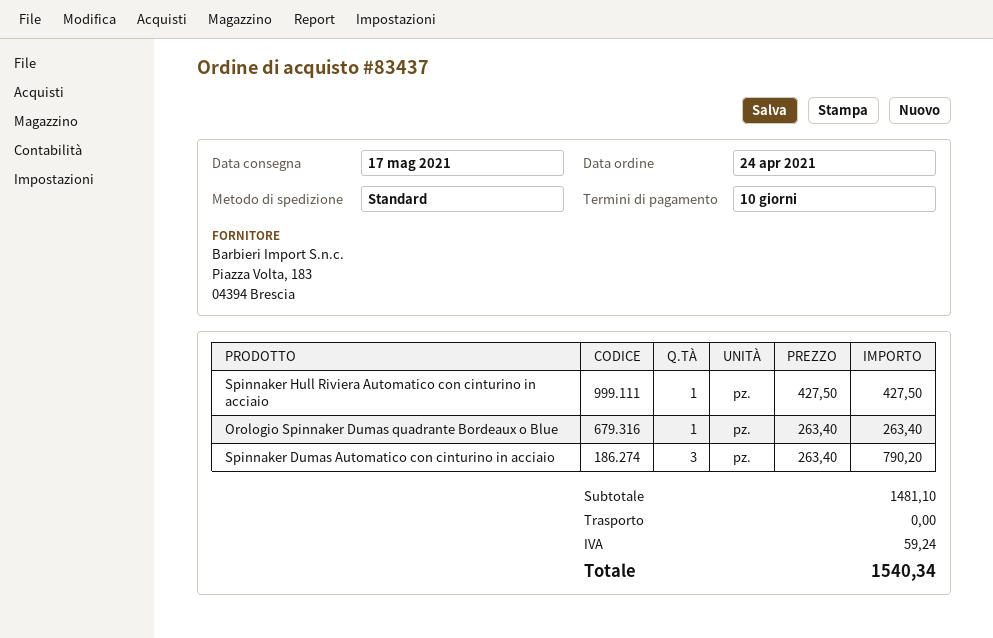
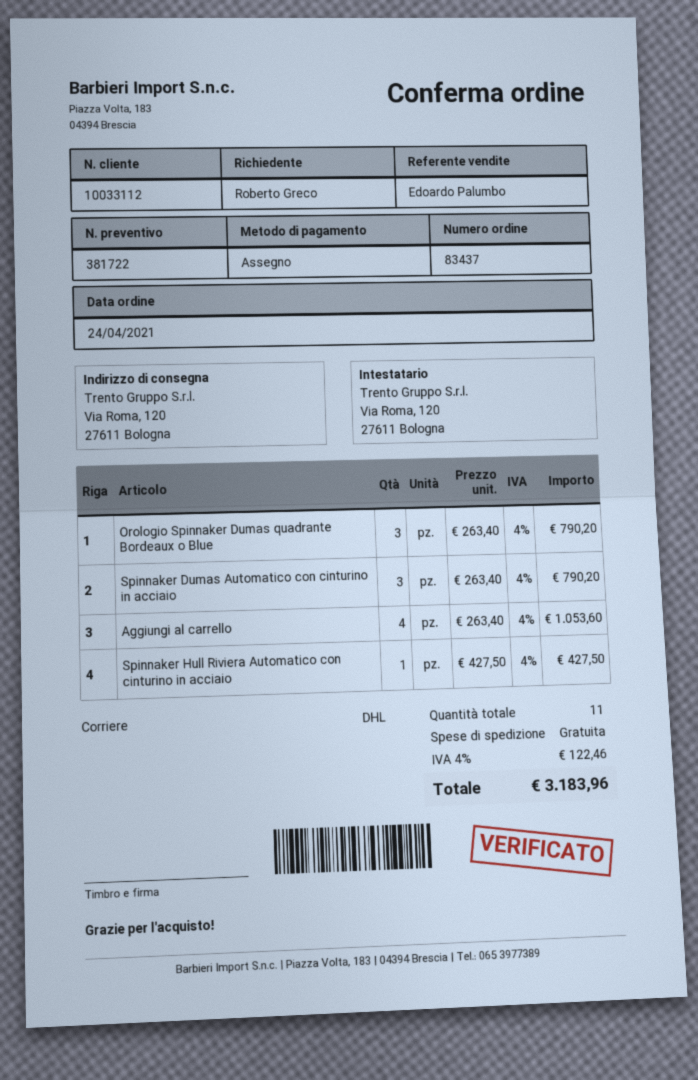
shipping method: standard -> DHL
Orologio Spinnaker Dumas quadrante Bordeaux o Blue: 1 x 263.40 = 263.40 -> 3 x 263.40 = 790.20
Aggiungi al carrello: none -> 4 x 263.40 = 1053.60
tax: 59.24 -> 122.46
total: 1540.34 -> 3183.96

